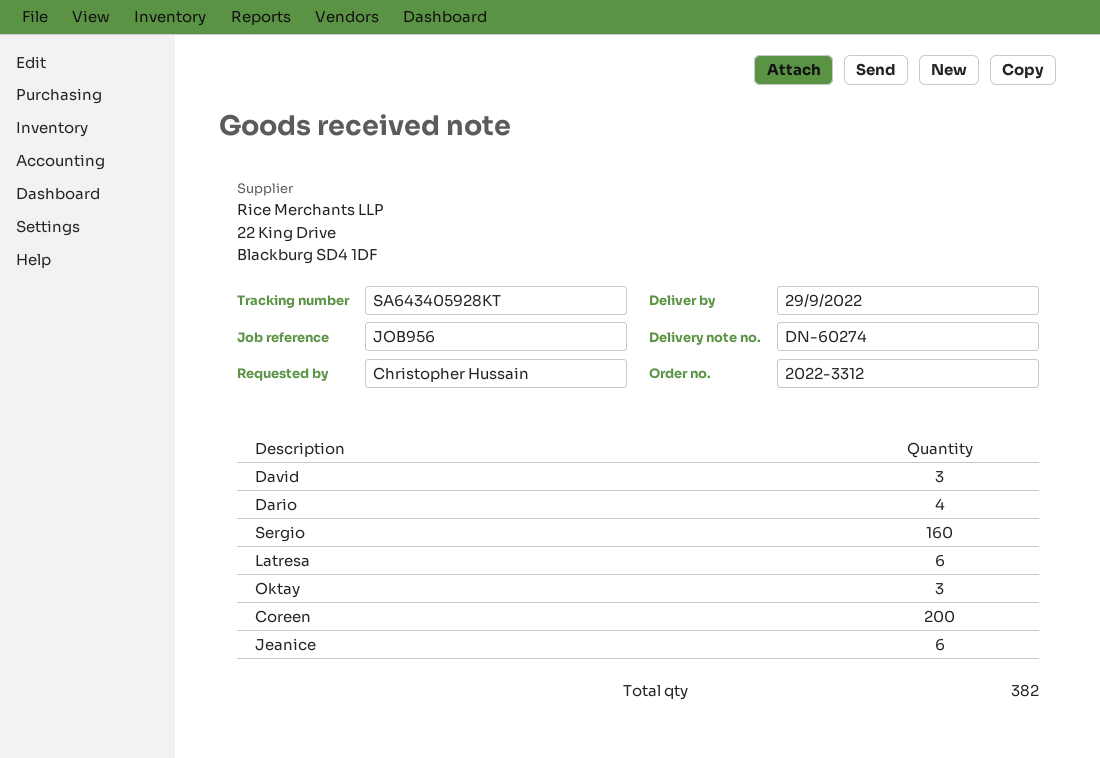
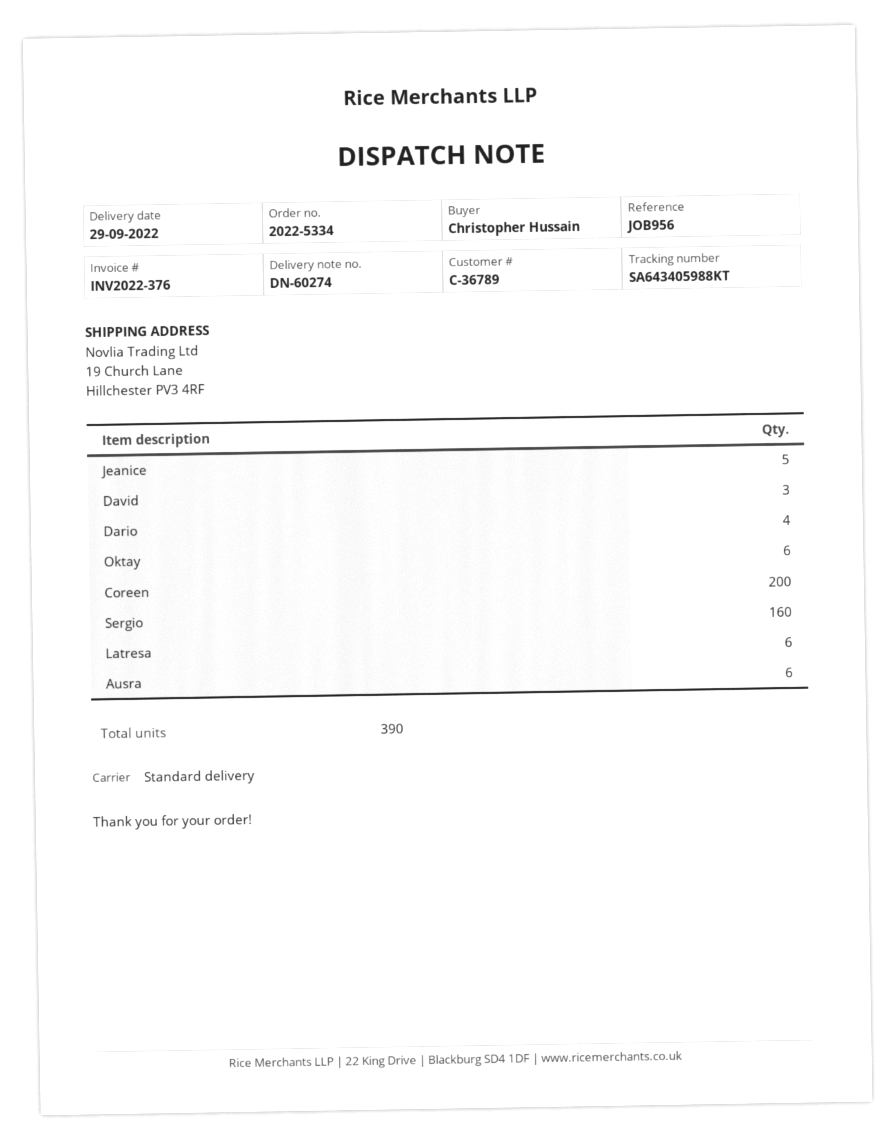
order number: 2022-3312 -> 2022-5334
tracking number: SA643405928KT -> SA643405988KT
Oktay: 3 -> 6
Jeanice: 6 -> 5
Ausra: none -> 6
total quantity: 382 -> 390

